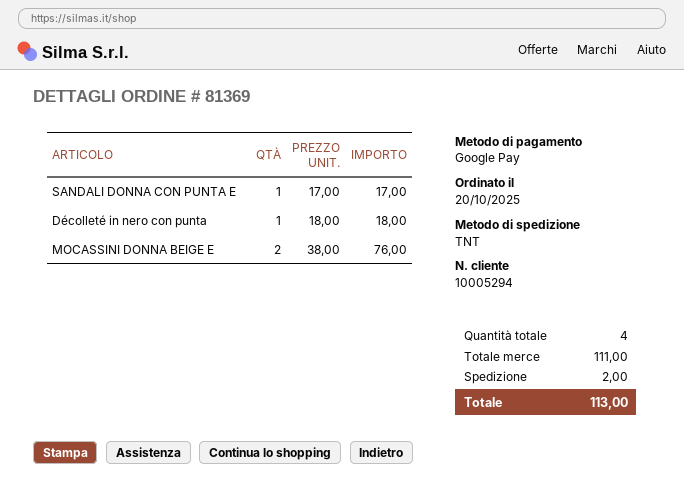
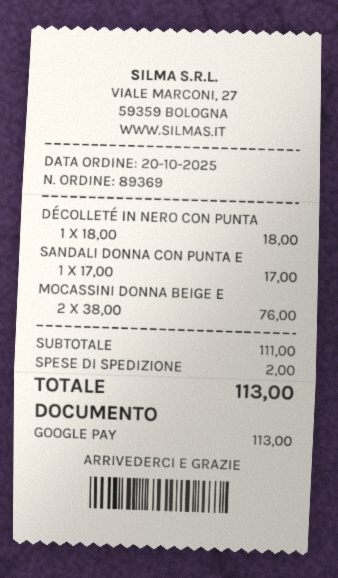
order number: 81369 -> 89369

